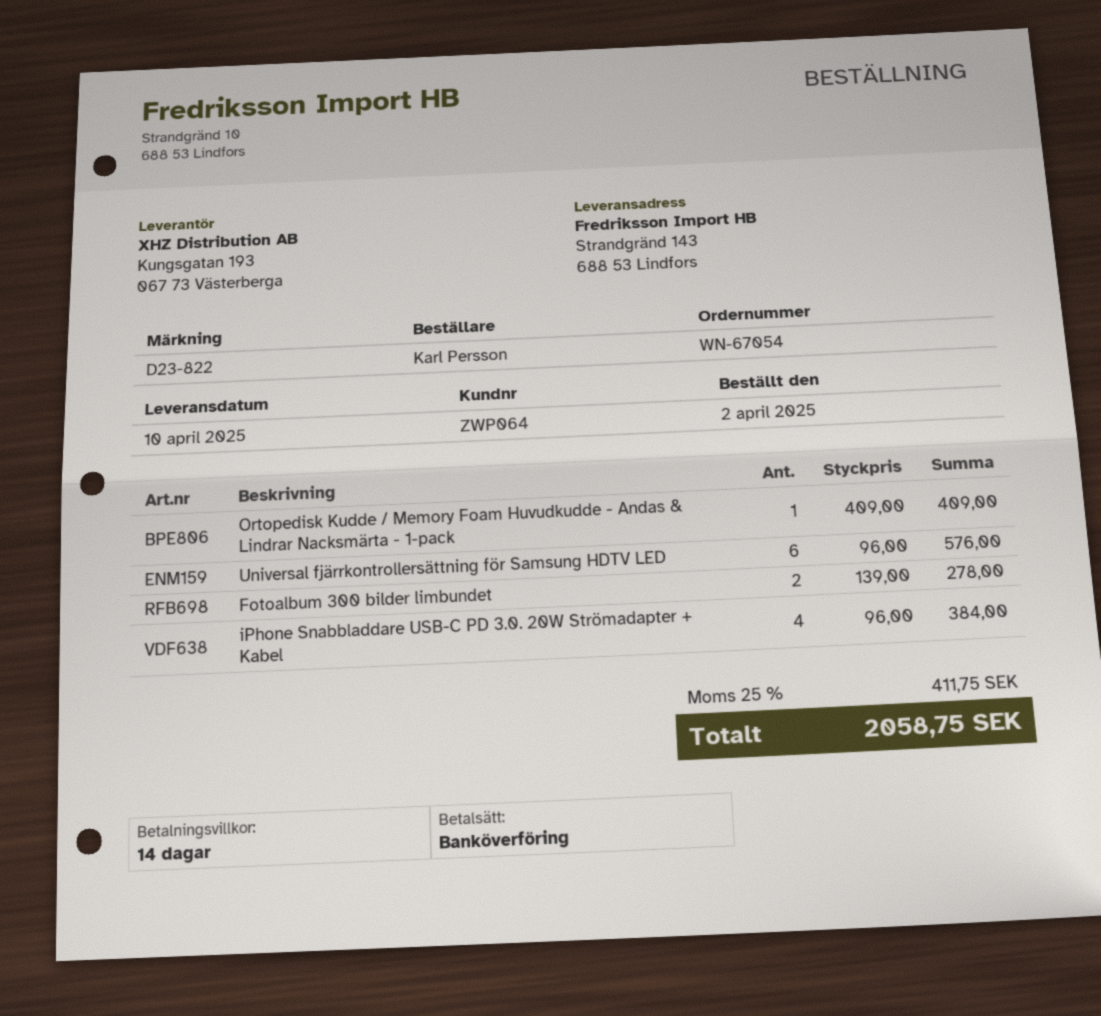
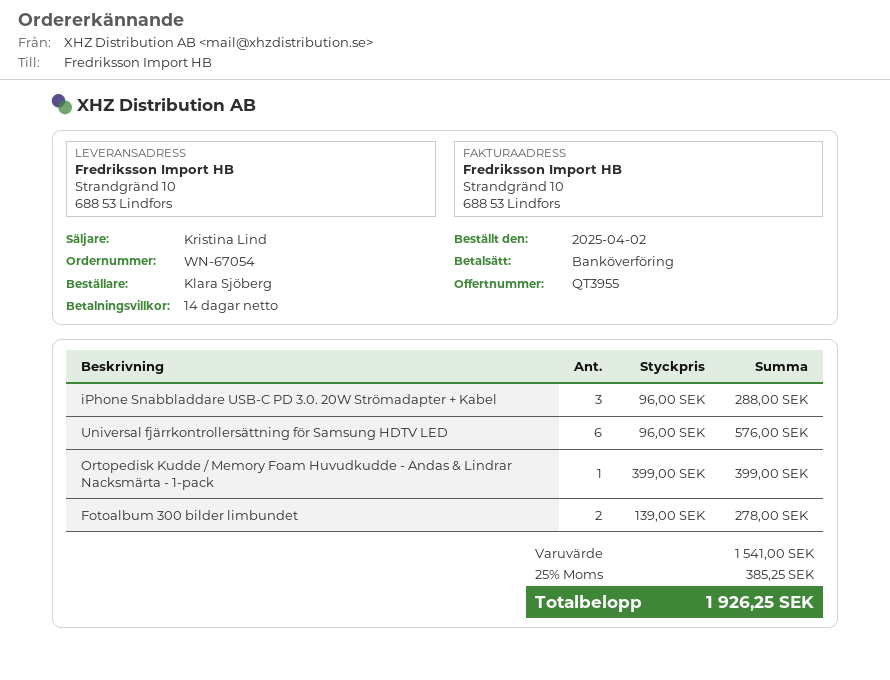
ordered by: Karl Persson -> Klara Sjöberg
ship to: Strandgränd 143, 688 53 Lindfors -> Strandgränd 10, 688 53 Lindfors
Ortopedisk Kudde / Memory Foam Huvudkudde - Andas & Lindrar Nacksmärta - 1-pack: 1 x 409.00 = 409.00 -> 1 x 399.00 = 399.00
iPhone Snabbladdare USB-C PD 3.0. 20W Strömadapter + Kabel: 4 x 96.00 = 384.00 -> 3 x 96.00 = 288.00
tax: 25% = 411.75 -> 25% = 385.25
total: 2058.75 -> 1926.25

